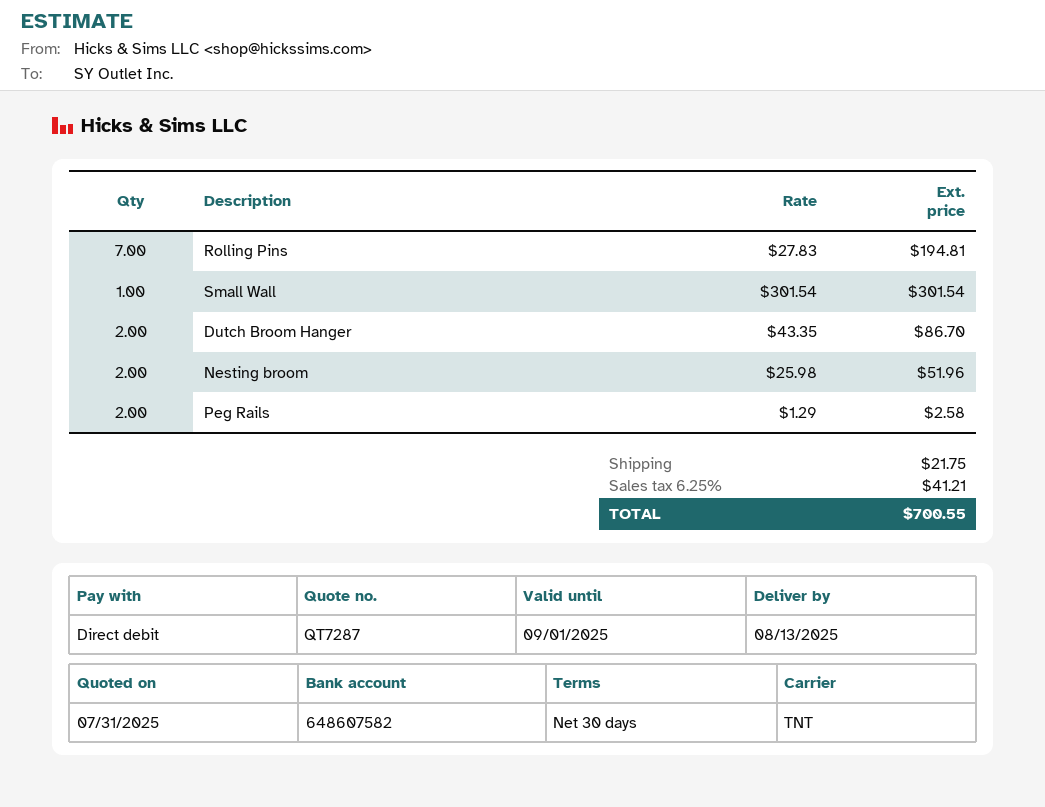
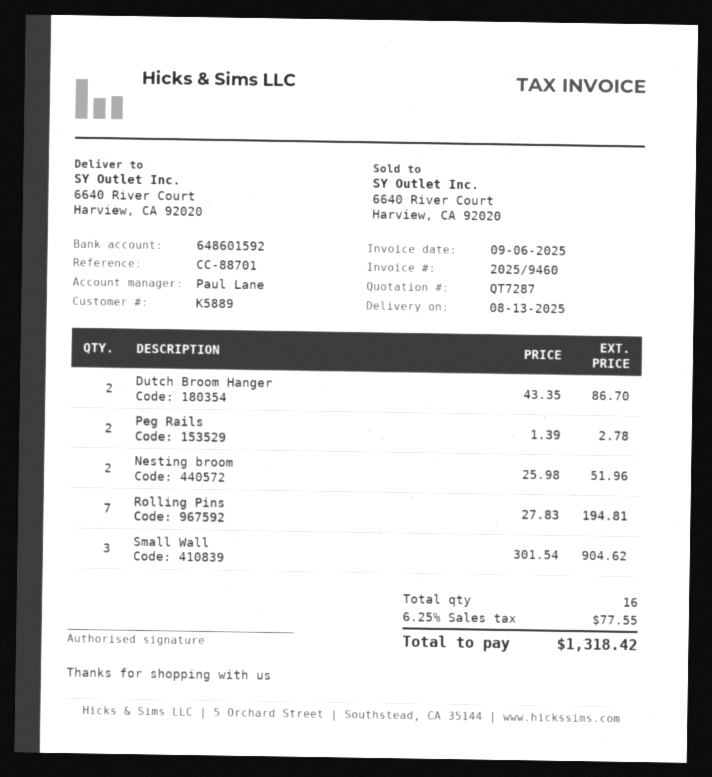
bank account: 648607582 -> 648601592
Small Wall: 1 x 301.54 = 301.54 -> 3 x 301.54 = 904.62
Peg Rails: 2 x 1.29 = 2.58 -> 2 x 1.39 = 2.78
shipping: 21.75 -> none
tax: 6.25% = 41.21 -> 6.25% = 77.55
total: 700.55 -> 1318.42

